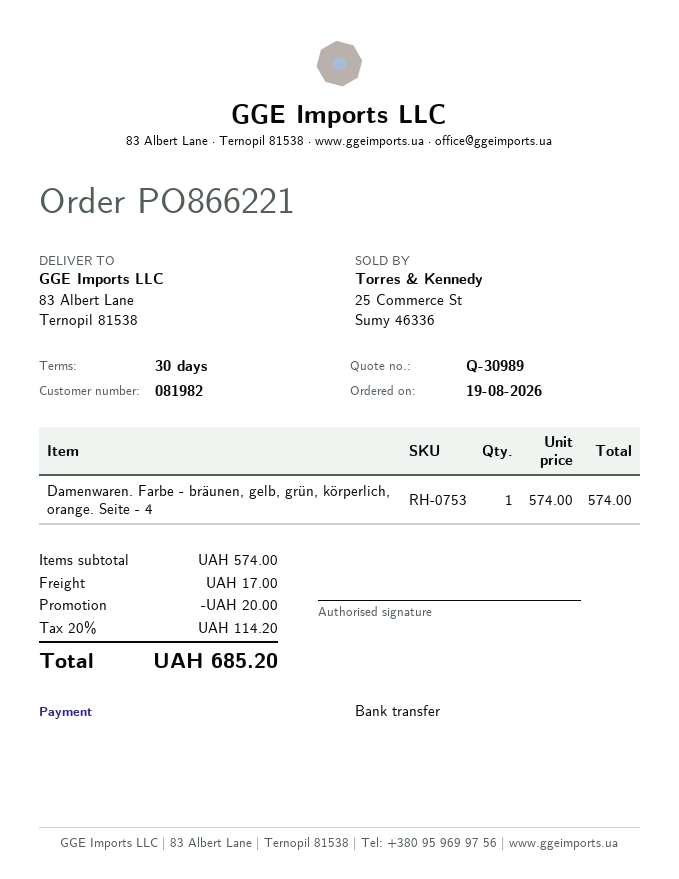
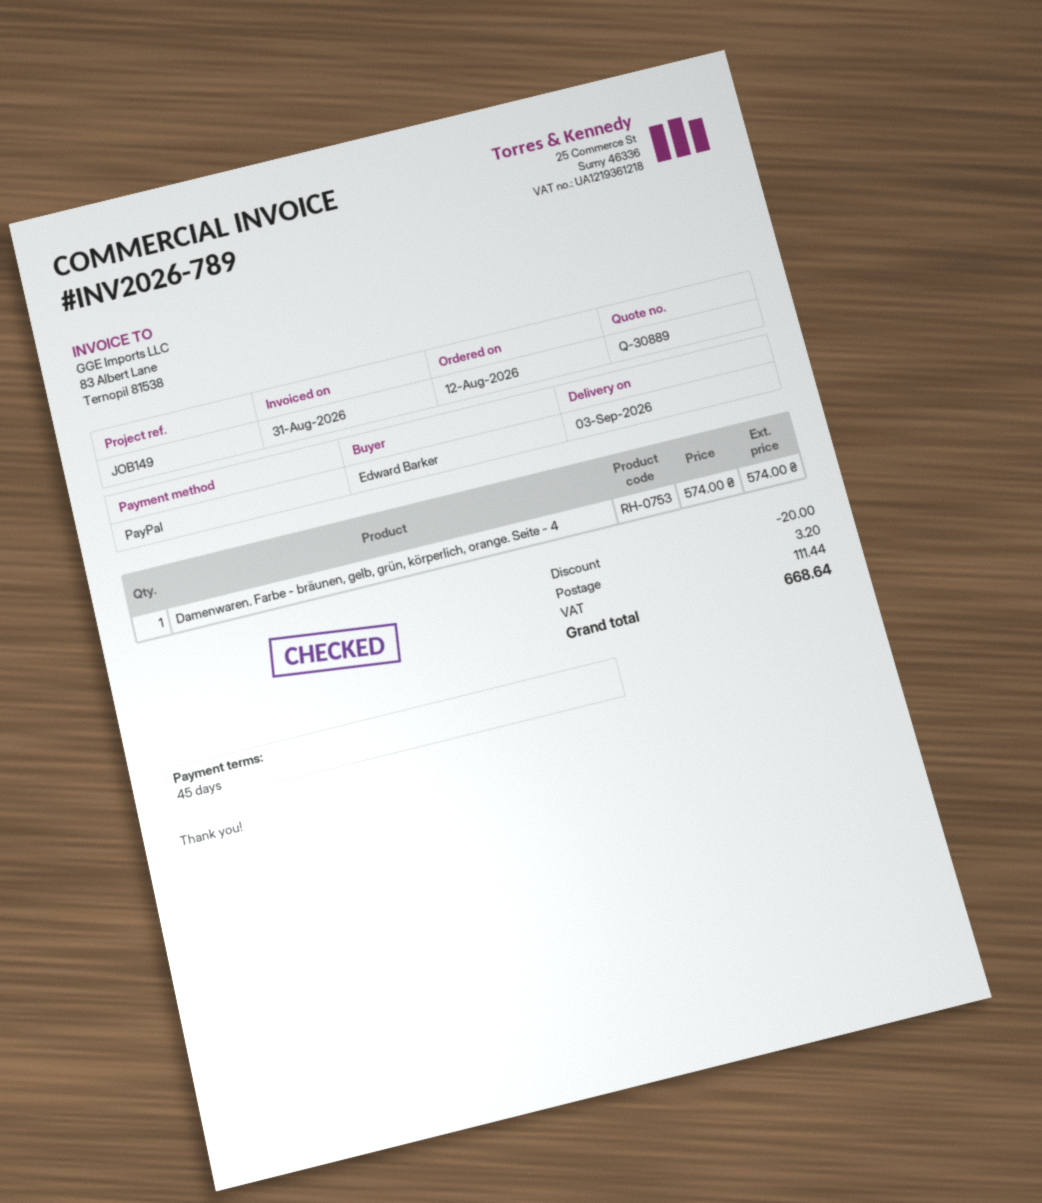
quote number: Q-30989 -> Q-30889
order date: 2026-08-19 -> 2026-08-12
payment terms: 30 days -> 45 days
payment method: bank transfer -> PayPal
shipping: 17.00 -> 3.20
tax: 114.20 -> 111.44
total: 685.20 -> 668.64

